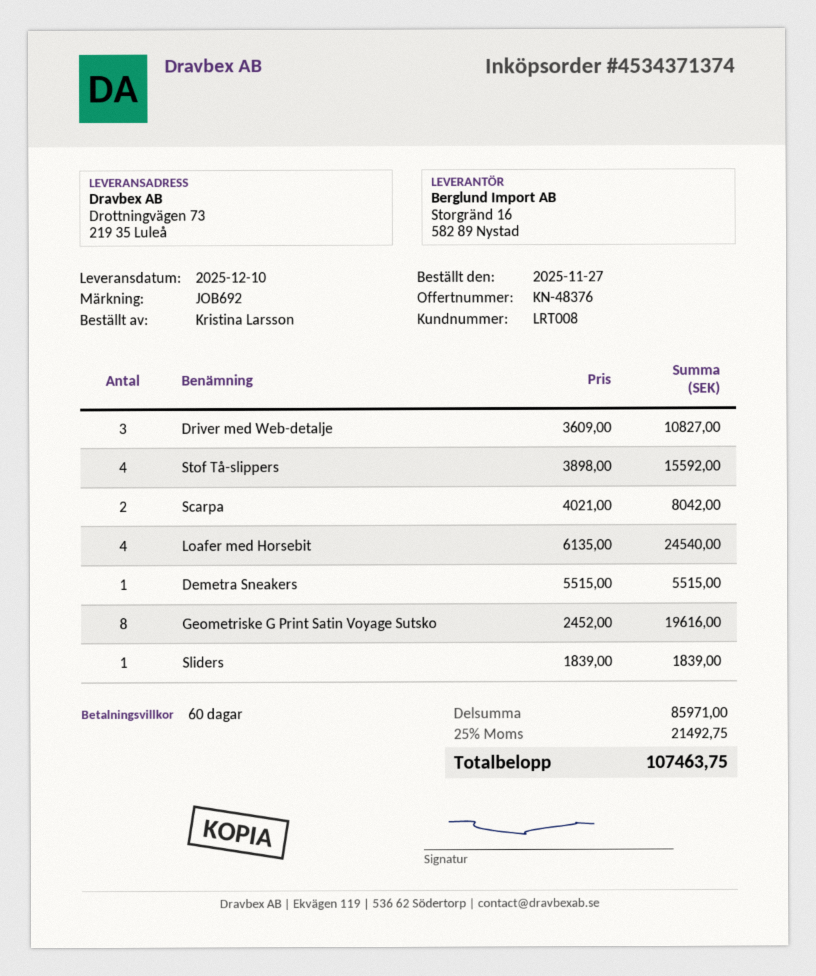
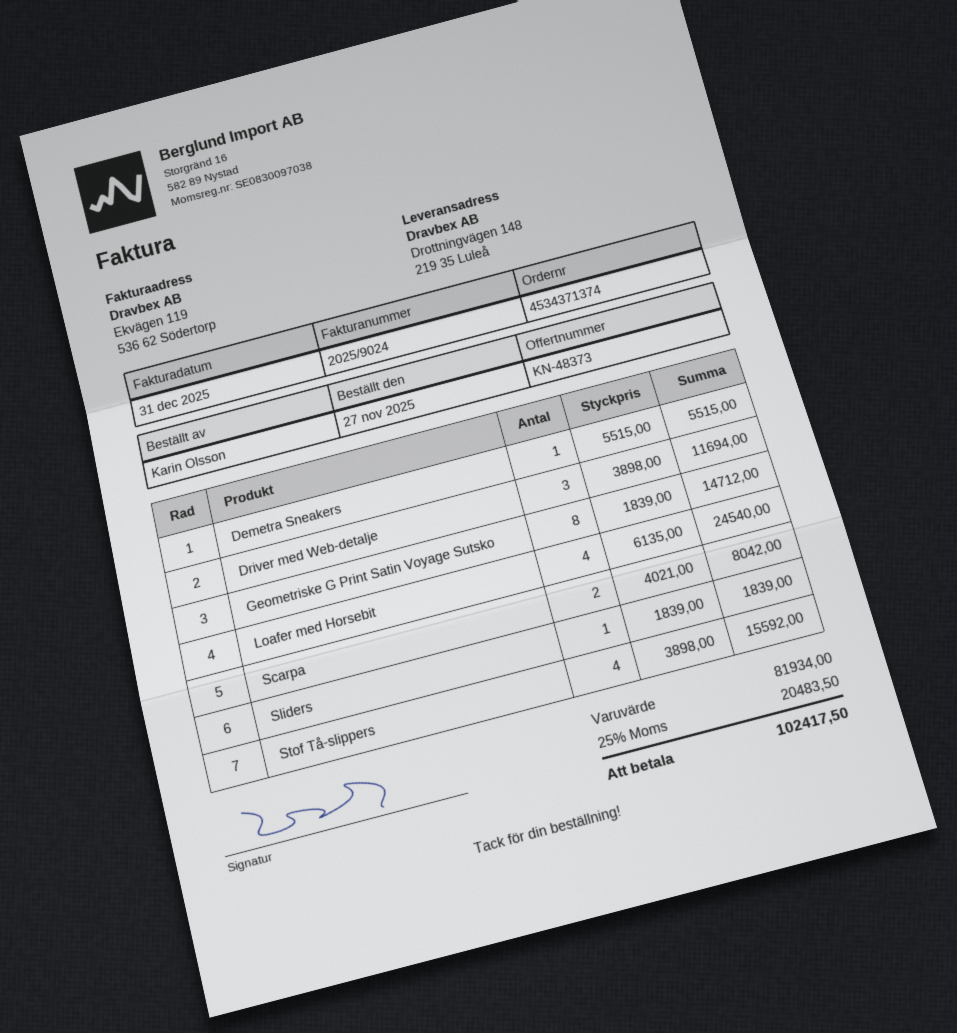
quote number: KN-48376 -> KN-48373
ordered by: Kristina Larsson -> Karin Olsson
ship to: Drottningvägen 73, 219 35 Luleå -> Drottningvägen 148, 219 35 Luleå
Driver med Web-detalje: 3 x 3609.00 = 10827.00 -> 3 x 3898.00 = 11694.00
Geometriske G Print Satin Voyage Sutsko: 8 x 2452.00 = 19616.00 -> 8 x 1839.00 = 14712.00
subtotal: 85971.00 -> 81934.00
tax: 25% = 21492.75 -> 25% = 20483.50
total: 107463.75 -> 102417.50

